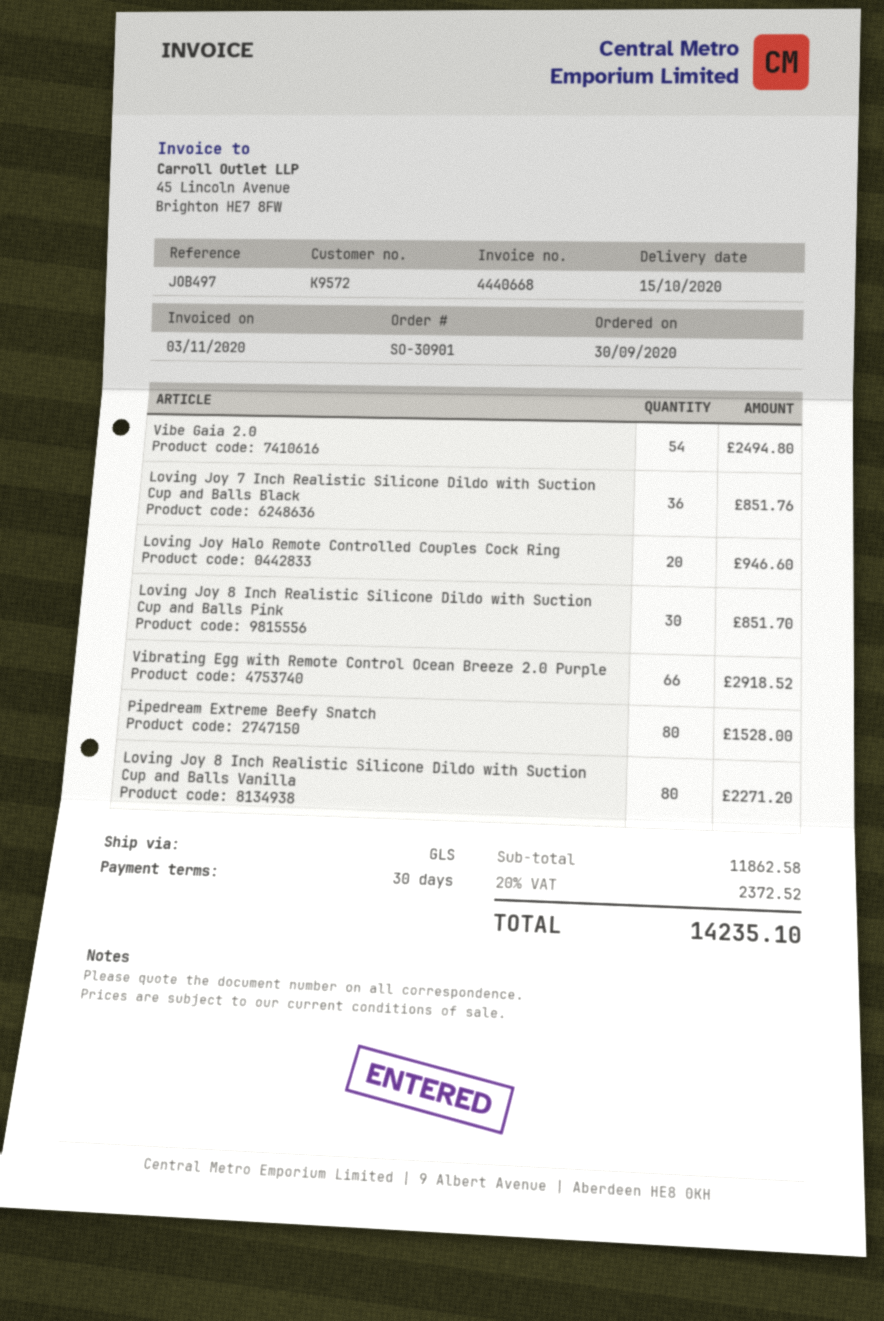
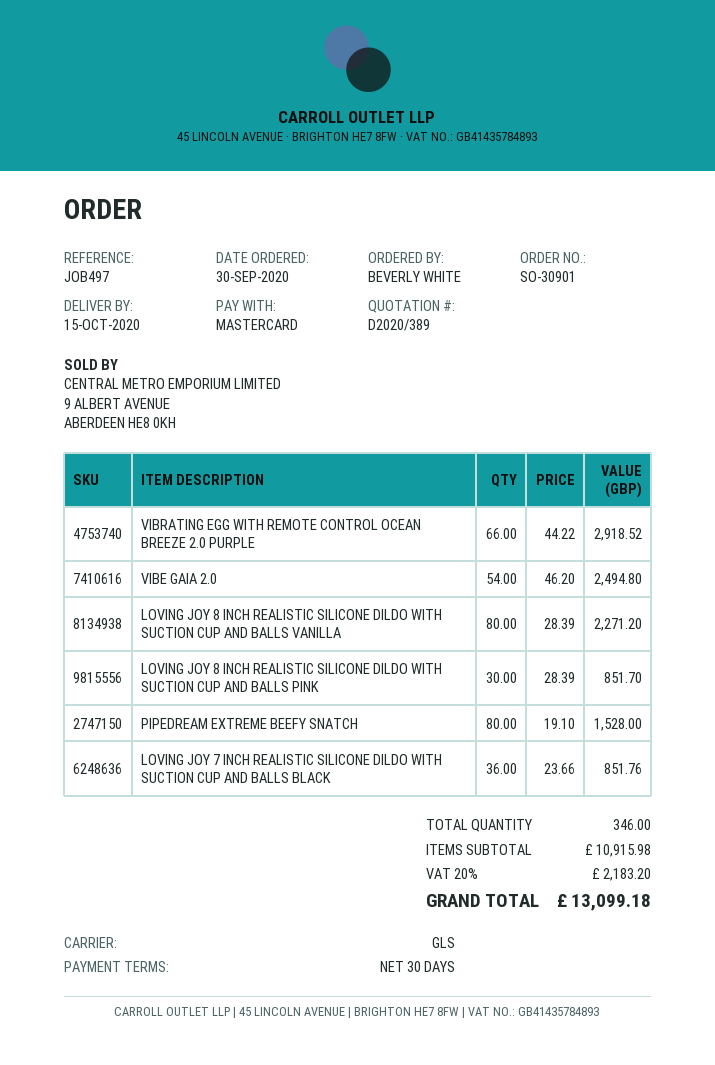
Loving Joy Halo Remote Controlled Couples Cock Ring: 20 for 946.60 -> none
subtotal: 11862.58 -> 10915.98
tax: 20% = 2372.52 -> 20% = 2183.20
total: 14235.10 -> 13099.18

